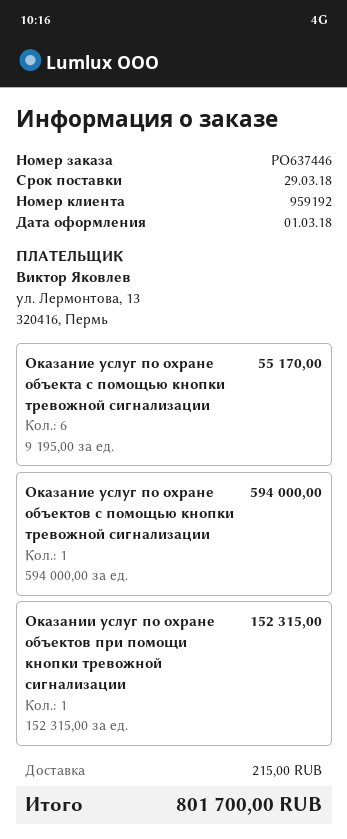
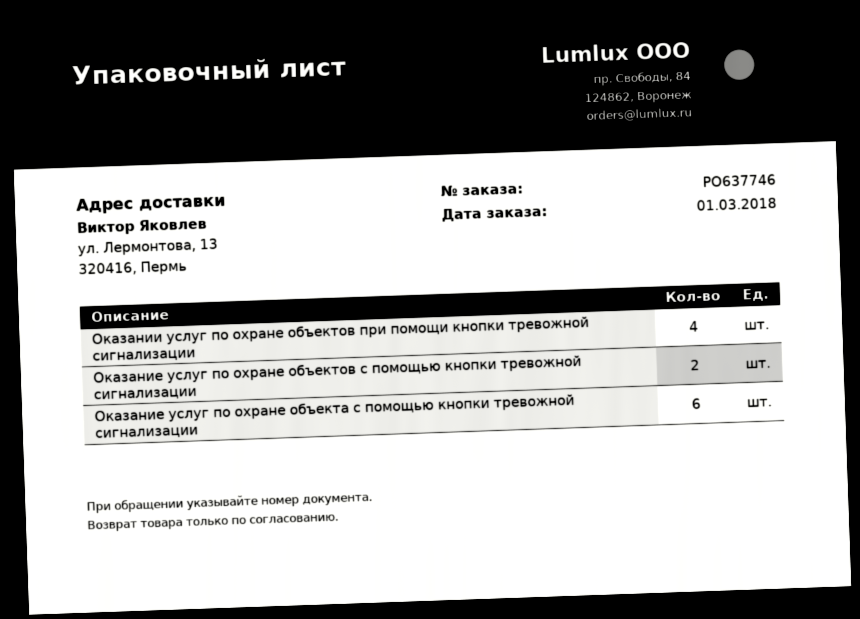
order number: PO637446 -> PO637746
Оказание услуг по охране объектов с помощью кнопки тревожной сигнализации: 1 -> 2
Оказании услуг по охране объектов при помощи кнопки тревожной сигнализации: 1 -> 4

